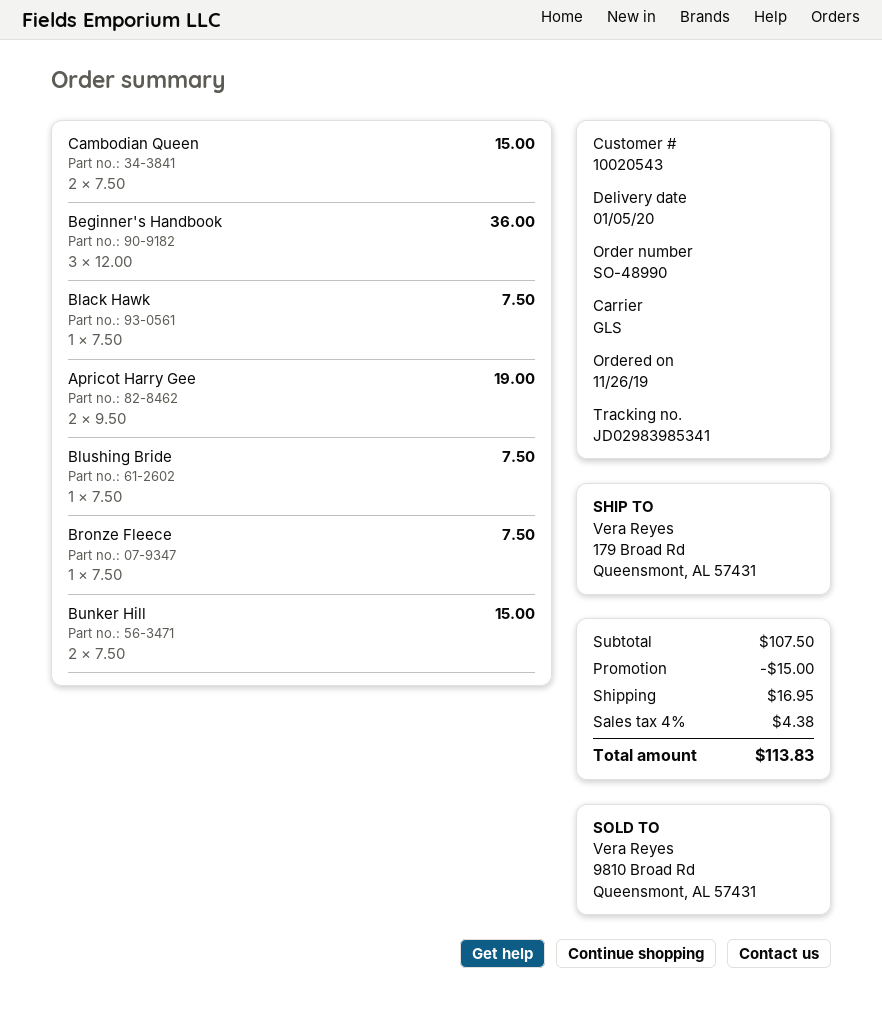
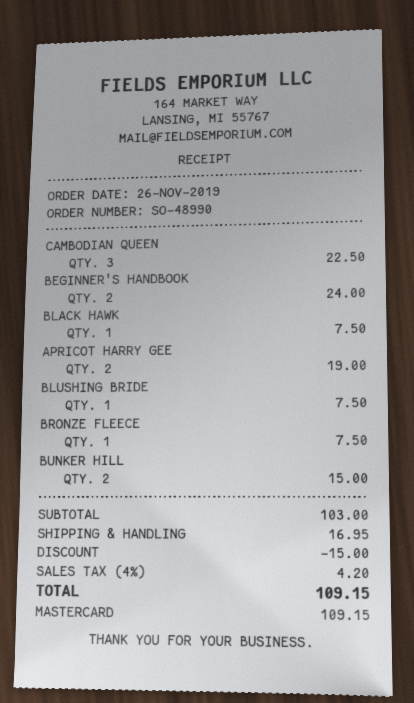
Cambodian Queen: 2 for 15.00 -> 3 for 22.50
Beginner's Handbook: 3 for 36.00 -> 2 for 24.00
subtotal: 107.50 -> 103.00
tax: 4% = 4.38 -> 4% = 4.20
total: 113.83 -> 109.15

